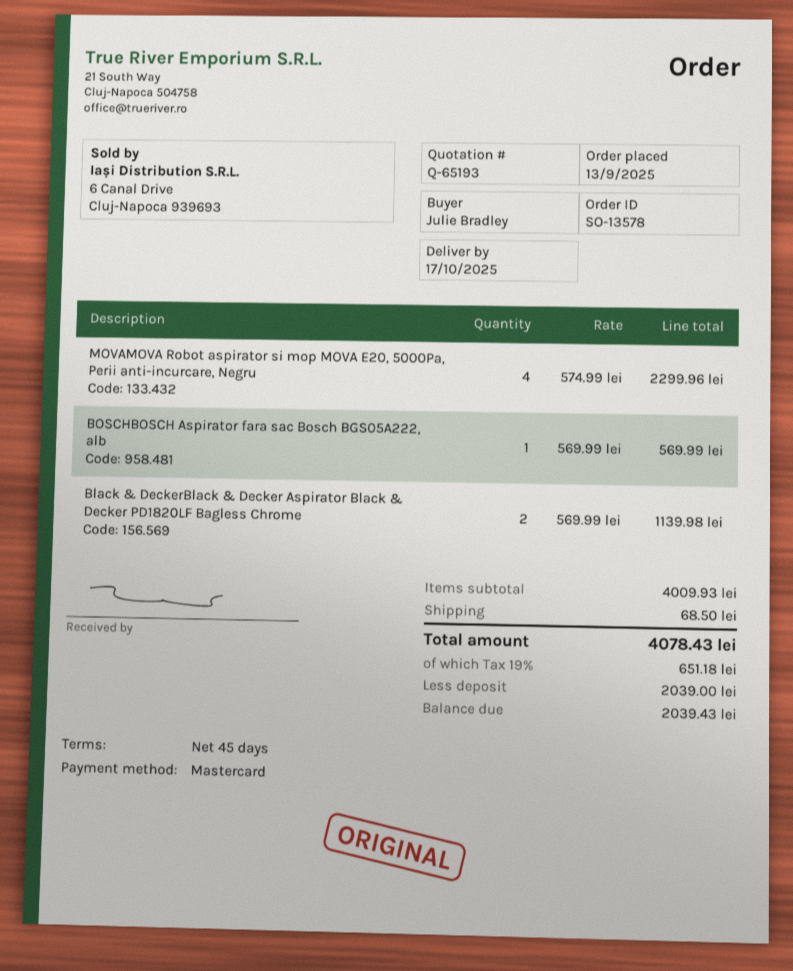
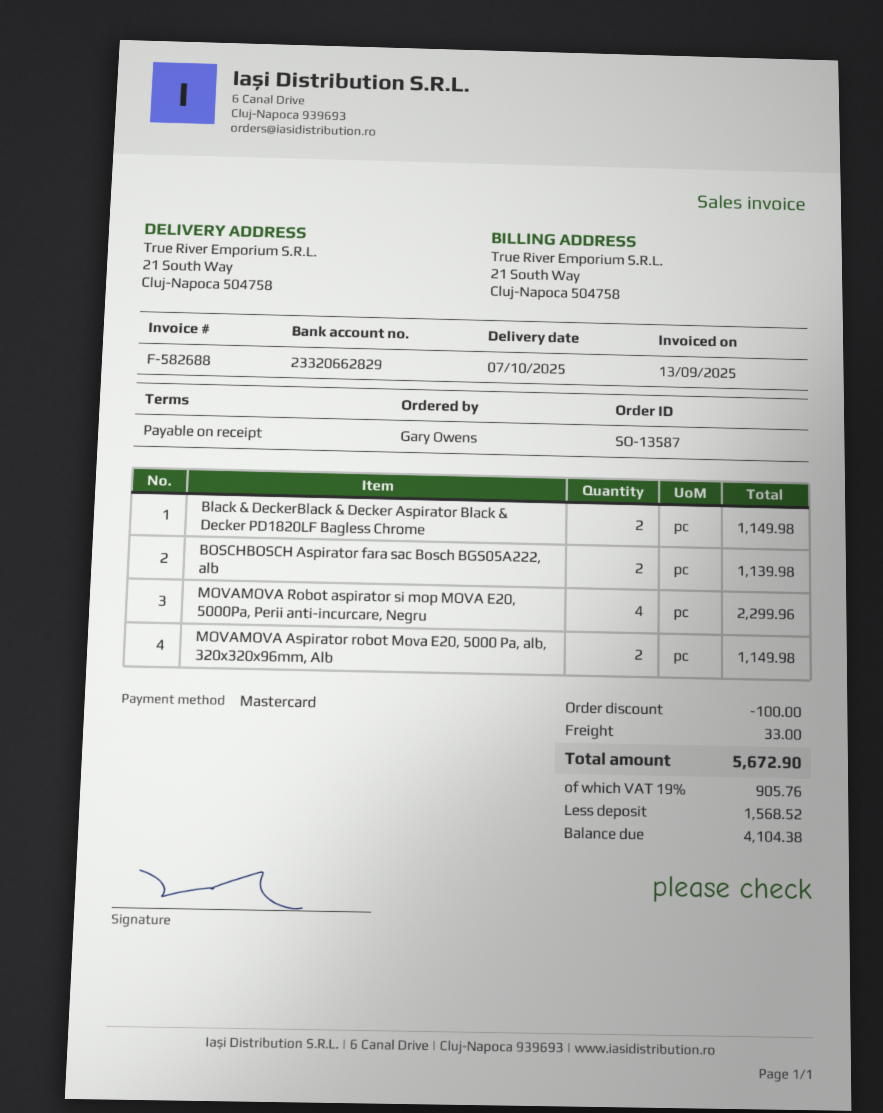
order number: SO-13578 -> SO-13587
delivery date: 2025-10-17 -> 2025-10-07
payment terms: 45 days -> on receipt
ordered by: Julie Bradley -> Gary Owens
BOSCHBOSCH Aspirator fara sac Bosch BGS05A222, alb: 1 for 569.99 -> 2 for 1139.98
Black & DeckerBlack & Decker Aspirator Black & Decker PD1820LF Bagless Chrome: 2 for 1139.98 -> 2 for 1149.98
MOVAMOVA Aspirator robot Mova E20, 5000 Pa, alb, 320x320x96mm, Alb: none -> 2 for 1149.98
discount: none -> 100.00
shipping: 68.50 -> 33.00
tax: 19% = 651.18 -> 19% = 905.76
total: 4078.43 -> 5672.90
deposit: 2039.00 -> 1568.52
balance: 2039.43 -> 4104.38

